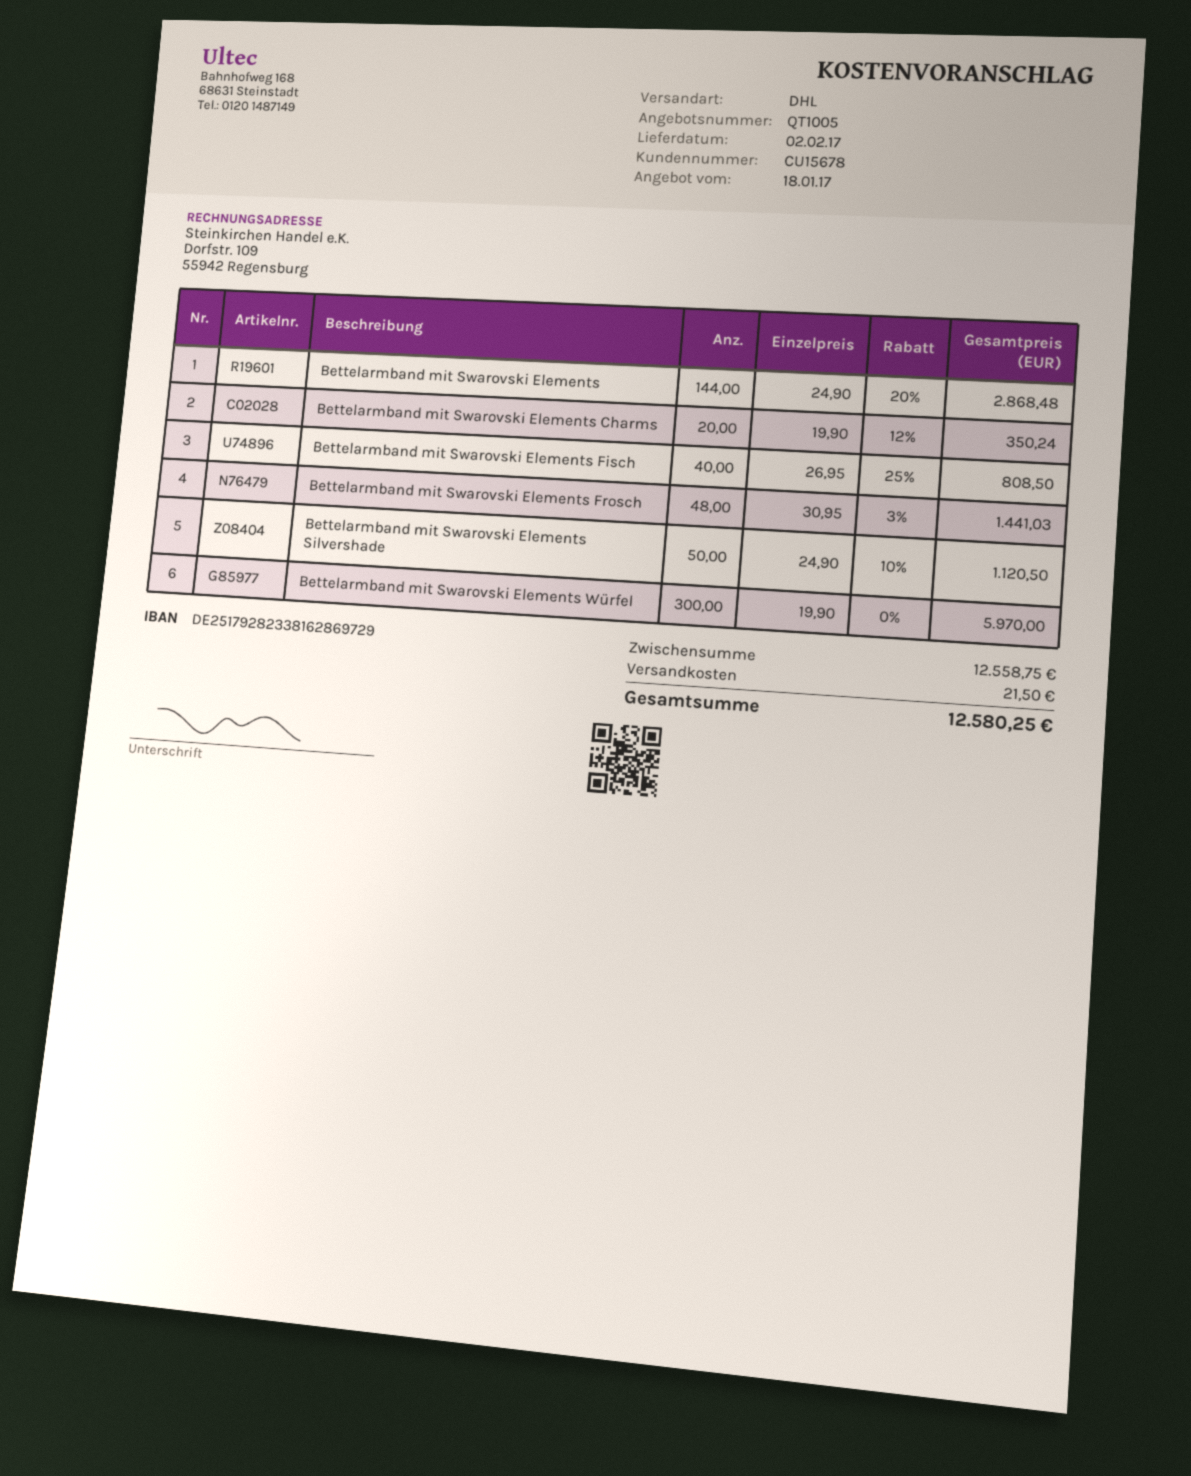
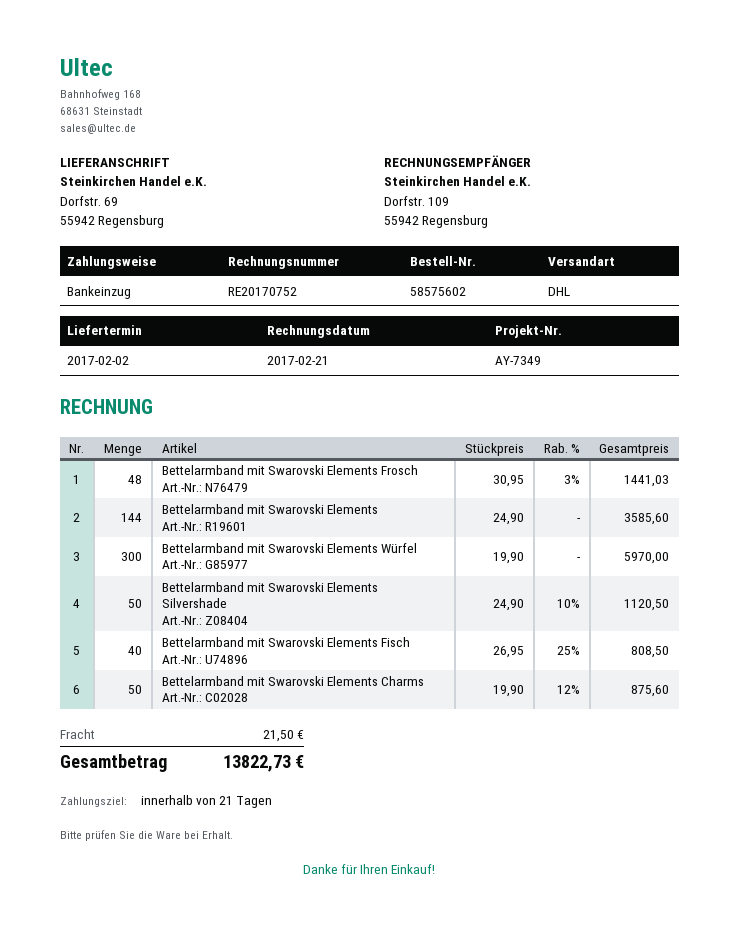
Bettelarmband mit Swarovski Elements: 144 x 24.90 - 20% = 2868.48 -> 144 x 24.90 = 3585.60
Bettelarmband mit Swarovski Elements Charms: 20 x 19.90 - 12% = 350.24 -> 50 x 19.90 - 12% = 875.60
total: 12580.25 -> 13822.73

